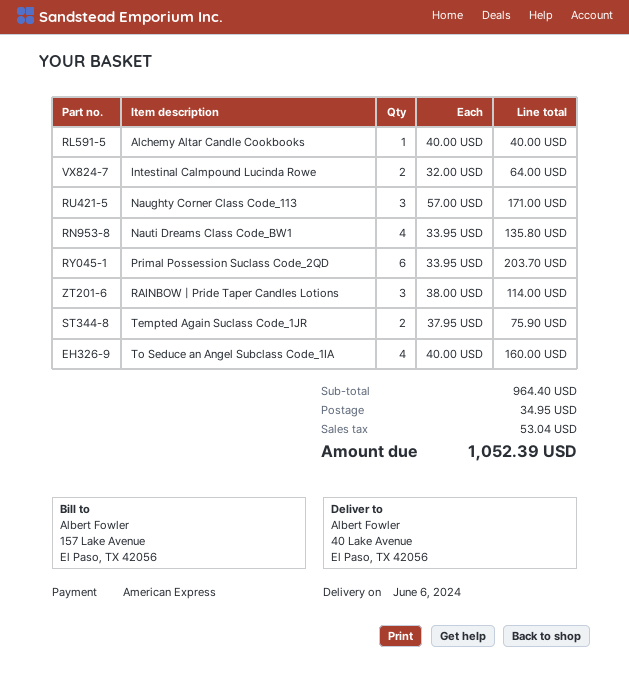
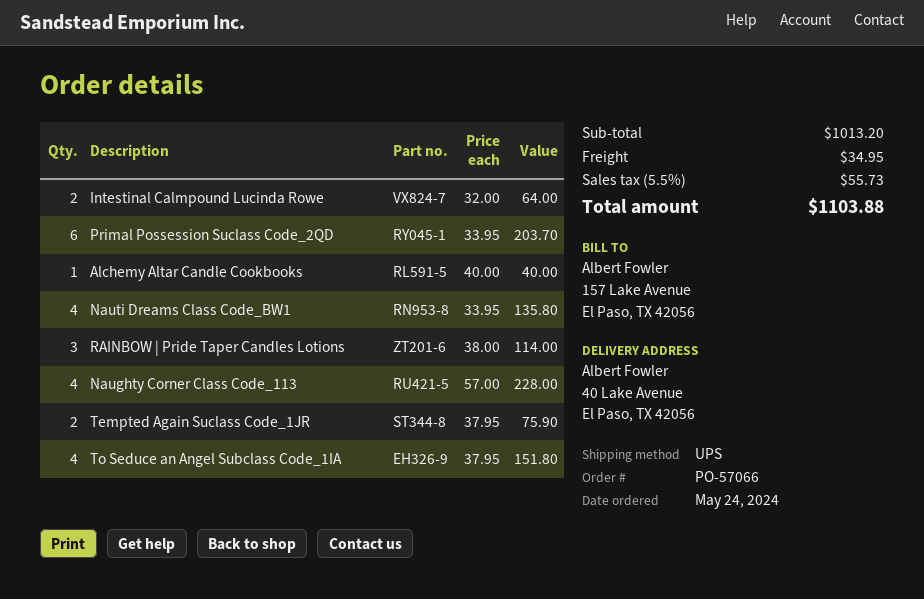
Naughty Corner Class Code_113: 3 x 57.00 = 171.00 -> 4 x 57.00 = 228.00
To Seduce an Angel Subclass Code_1IA: 4 x 40.00 = 160.00 -> 4 x 37.95 = 151.80
subtotal: 964.40 -> 1013.20
tax: 53.04 -> 55.73
total: 1052.39 -> 1103.88

